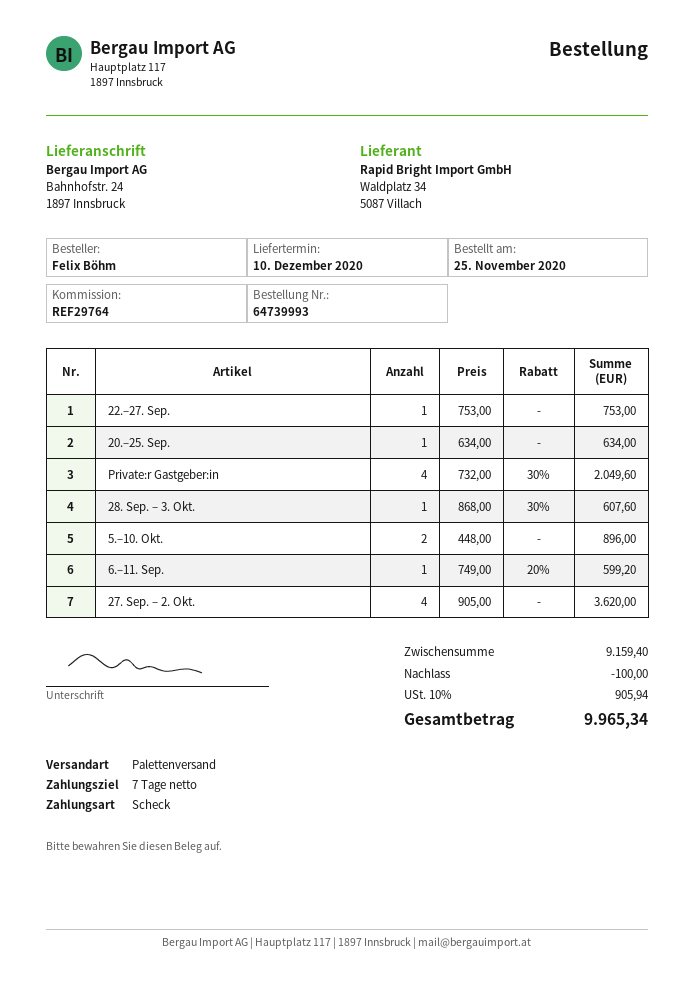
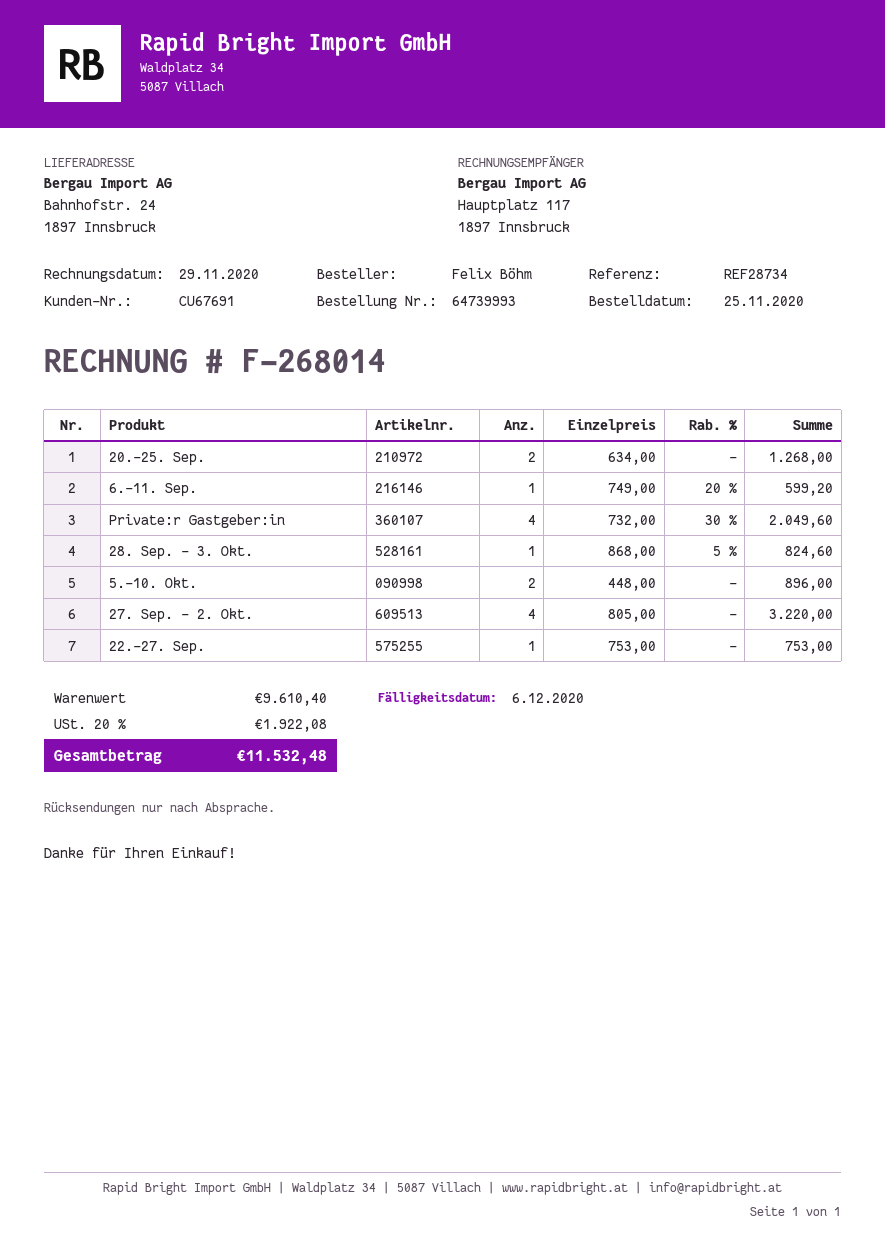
reference: REF29764 -> REF28734
20.–25. Sep.: 1 x 634.00 = 634.00 -> 2 x 634.00 = 1268.00
28. Sep. – 3. Okt.: 1 x 868.00 - 30% = 607.60 -> 1 x 868.00 - 5% = 824.60
27. Sep. – 2. Okt.: 4 x 905.00 = 3620.00 -> 4 x 805.00 = 3220.00
subtotal: 9159.40 -> 9610.40
discount: 100.00 -> none
tax: 10% = 905.94 -> 20% = 1922.08
total: 9965.34 -> 11532.48

